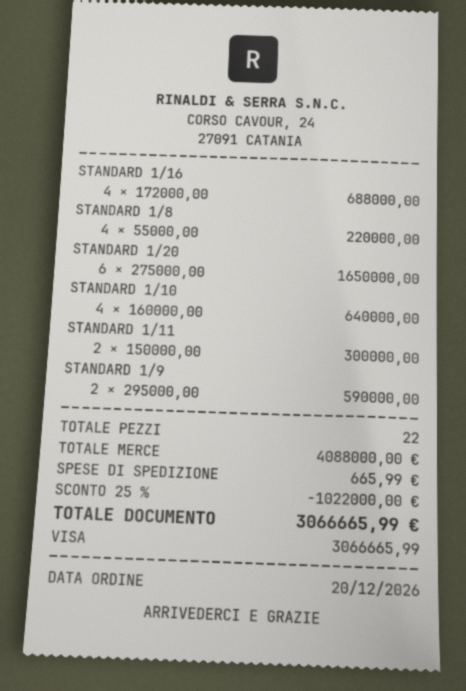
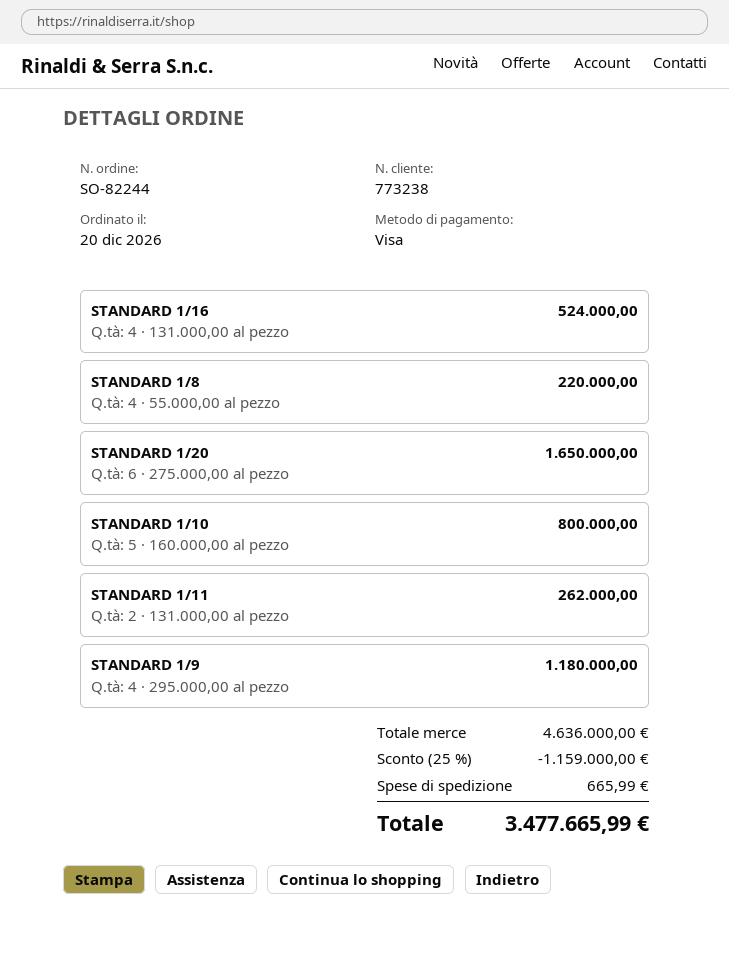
STANDARD 1/16: 4 x 172000.00 = 688000.00 -> 4 x 131000.00 = 524000.00
STANDARD 1/10: 4 x 160000.00 = 640000.00 -> 5 x 160000.00 = 800000.00
STANDARD 1/11: 2 x 150000.00 = 300000.00 -> 2 x 131000.00 = 262000.00
STANDARD 1/9: 2 x 295000.00 = 590000.00 -> 4 x 295000.00 = 1180000.00
subtotal: 4088000.00 -> 4636000.00
discount: 25% = 1022000.00 -> 25% = 1159000.00
total: 3066665.99 -> 3477665.99

